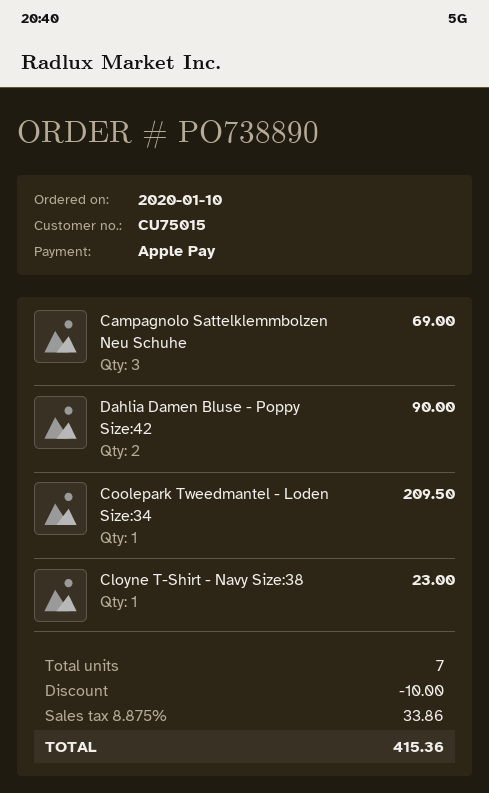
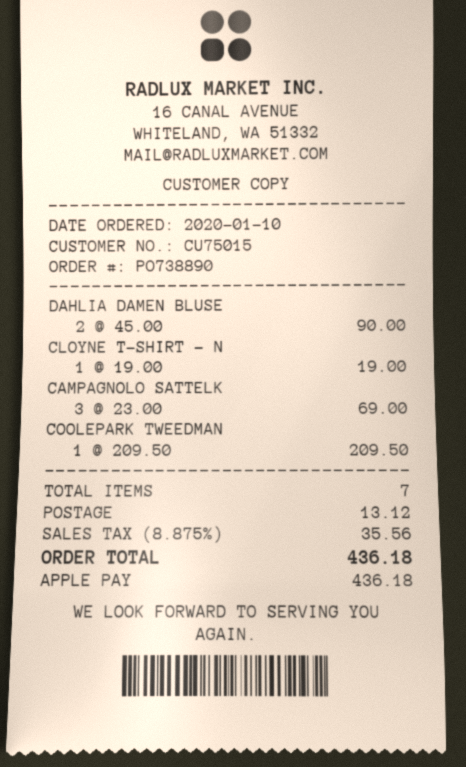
Cloyne T-Shirt - Navy Size:38: 1 for 23.00 -> 1 for 19.00
discount: 10.00 -> none
shipping: none -> 13.12
tax: 8.875% = 33.86 -> 8.875% = 35.56
total: 415.36 -> 436.18

